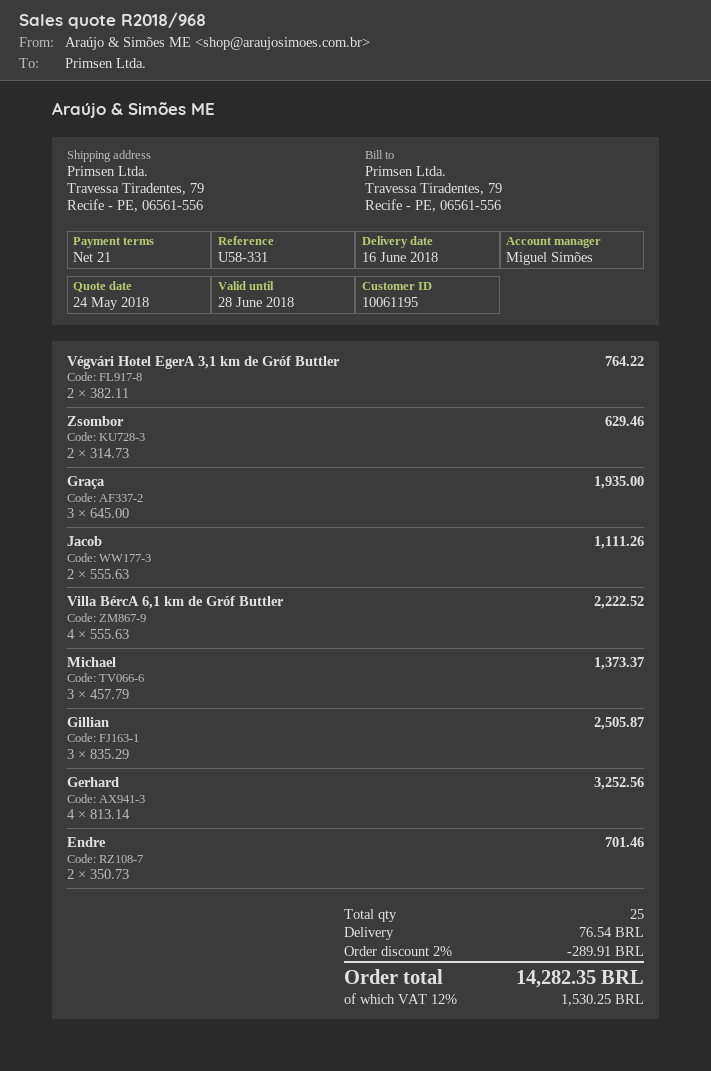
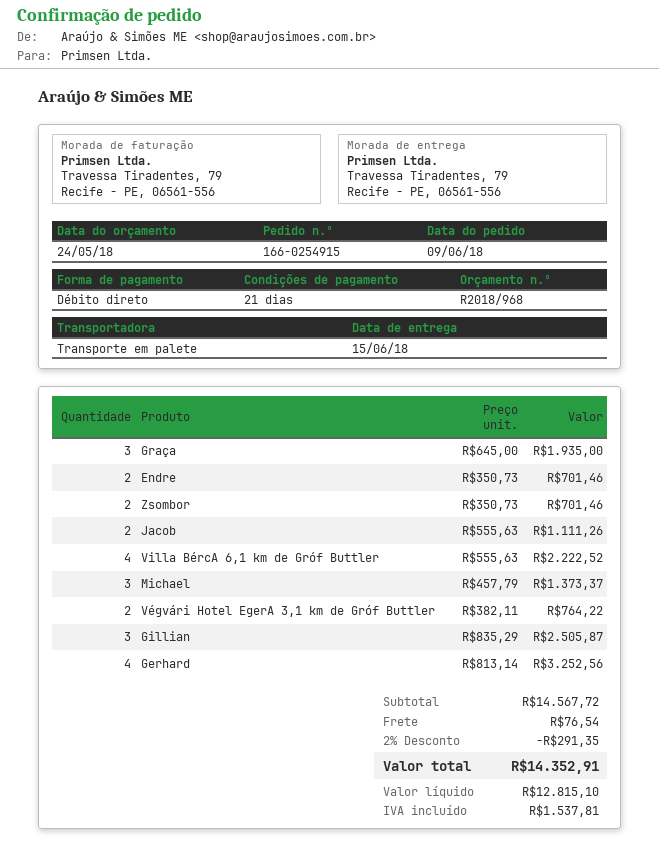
delivery date: 2018-06-16 -> 2018-06-15
Zsombor: 2 x 314.73 = 629.46 -> 2 x 350.73 = 701.46
discount: 2% = 289.91 -> 2% = 291.35
tax: 1530.25 -> 1537.81
total: 14282.35 -> 14352.91

